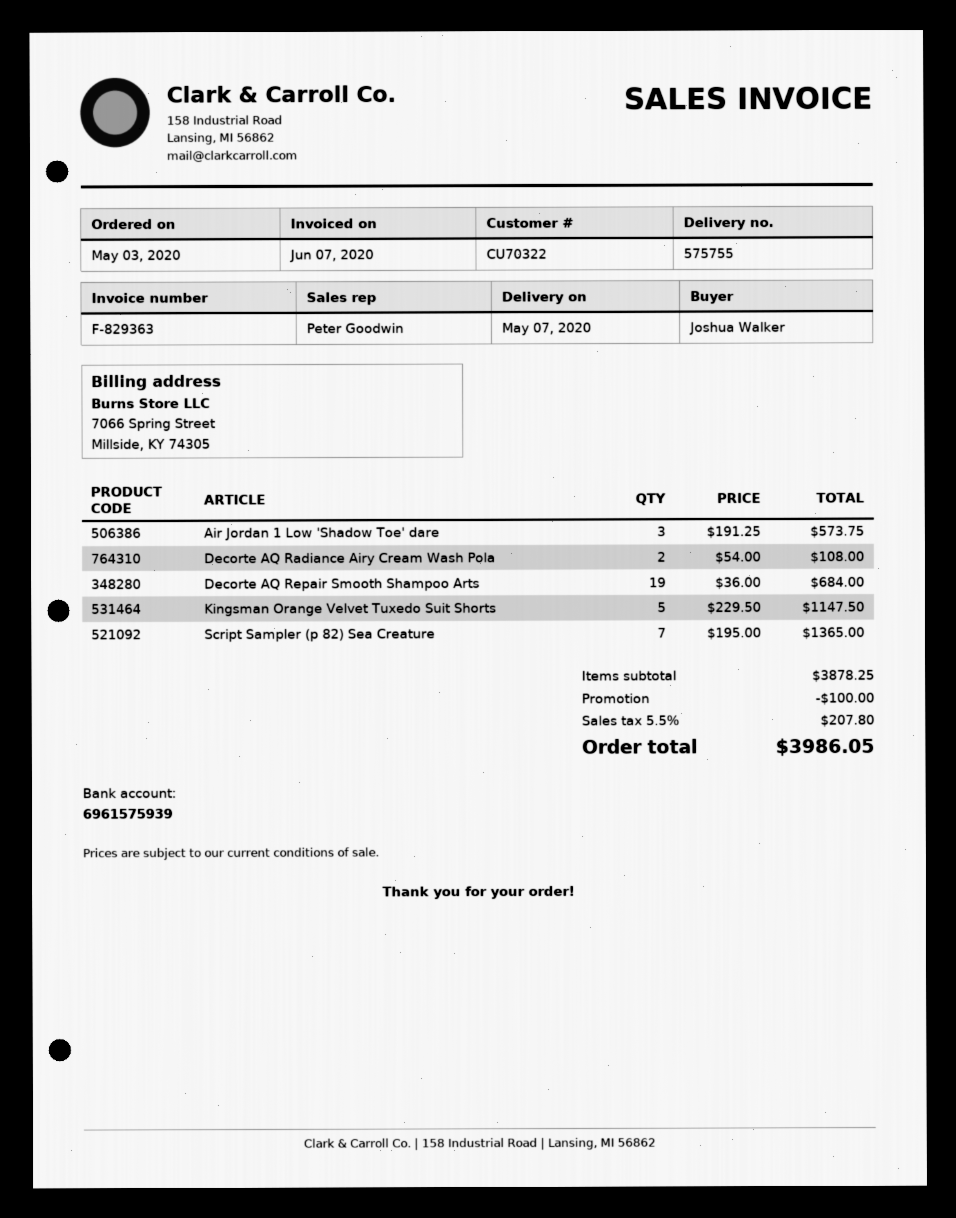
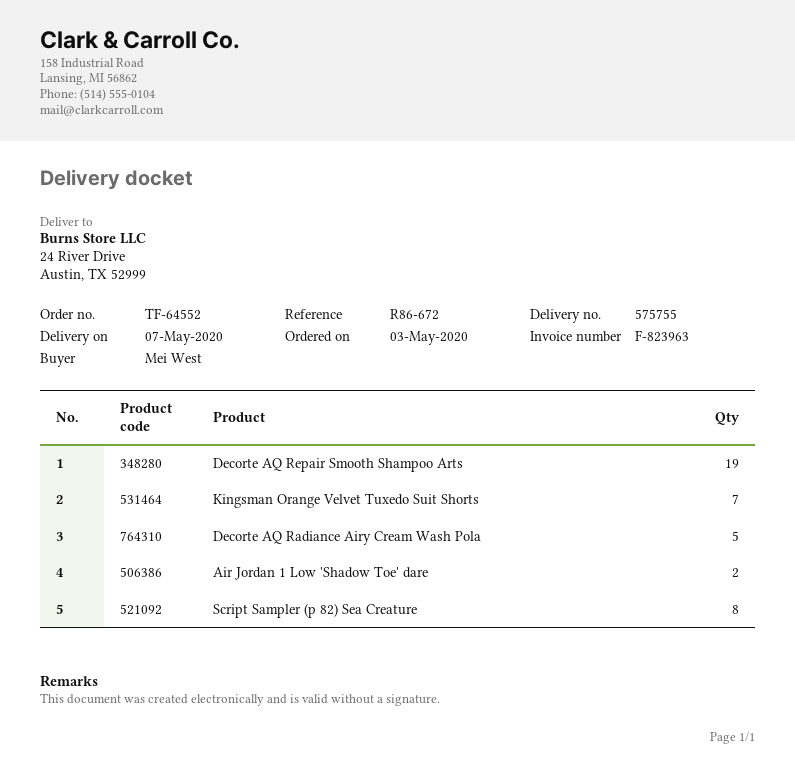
invoice number: F-829363 -> F-823963
ordered by: Joshua Walker -> Mei West
Air Jordan 1 Low 'Shadow Toe' dare: 3 -> 2
Decorte AQ Radiance Airy Cream Wash Pola: 2 -> 5
Kingsman Orange Velvet Tuxedo Suit Shorts: 5 -> 7
Script Sampler (p 82) Sea Creature: 7 -> 8

